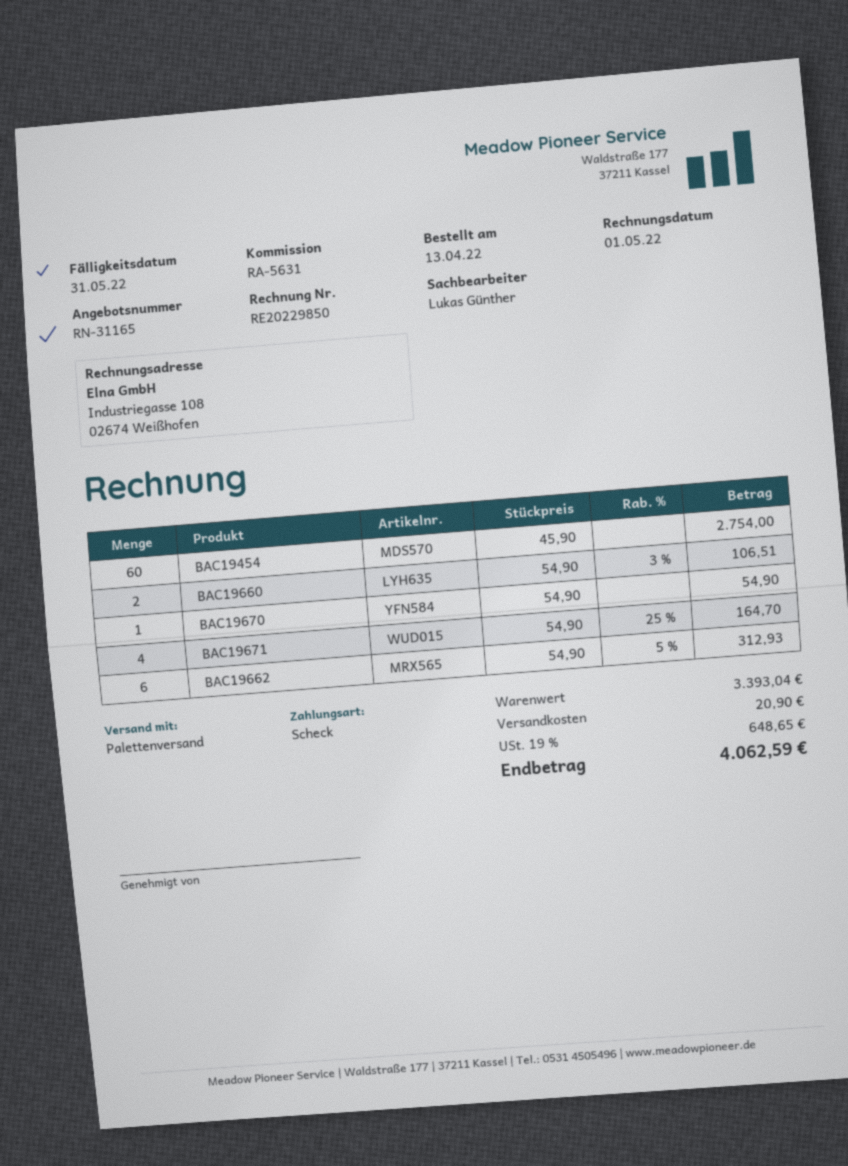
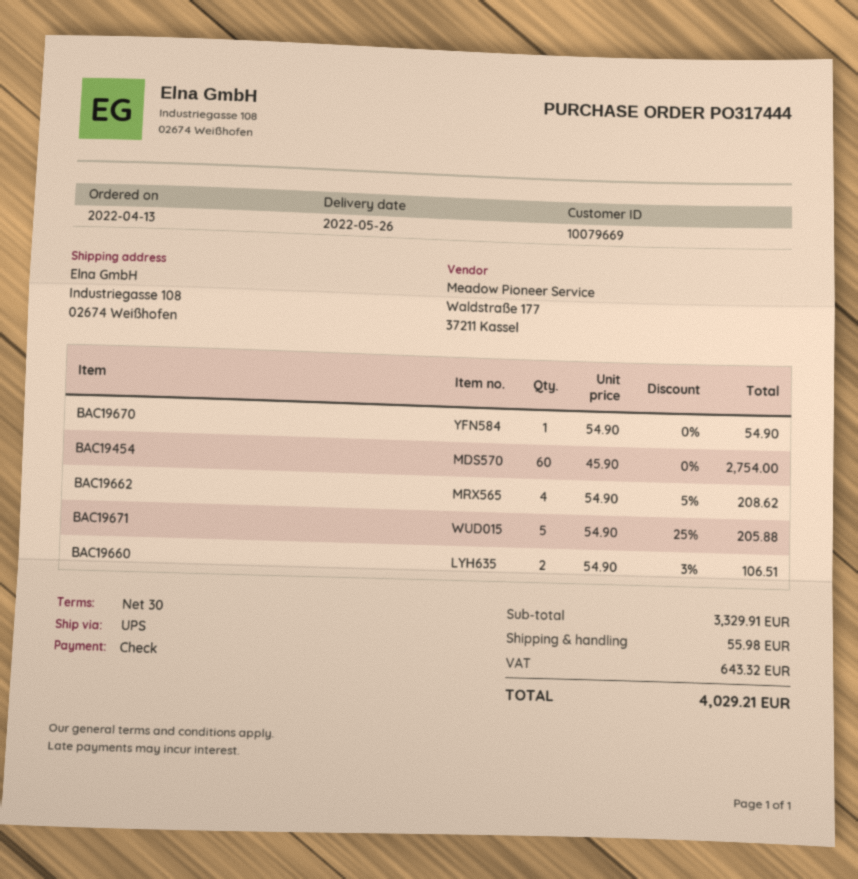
shipping method: pallet freight -> UPS
BAC19671: 4 x 54.90 - 25% = 164.70 -> 5 x 54.90 - 25% = 205.88
BAC19662: 6 x 54.90 - 5% = 312.93 -> 4 x 54.90 - 5% = 208.62
subtotal: 3393.04 -> 3329.91
shipping: 20.90 -> 55.98
tax: 648.65 -> 643.32
total: 4062.59 -> 4029.21

